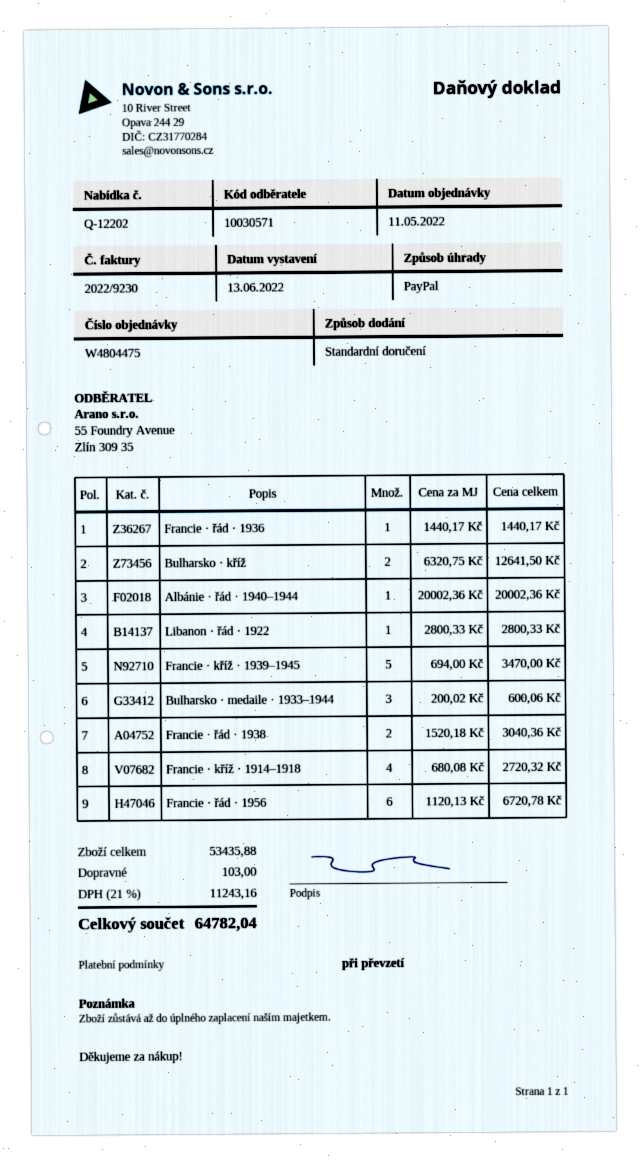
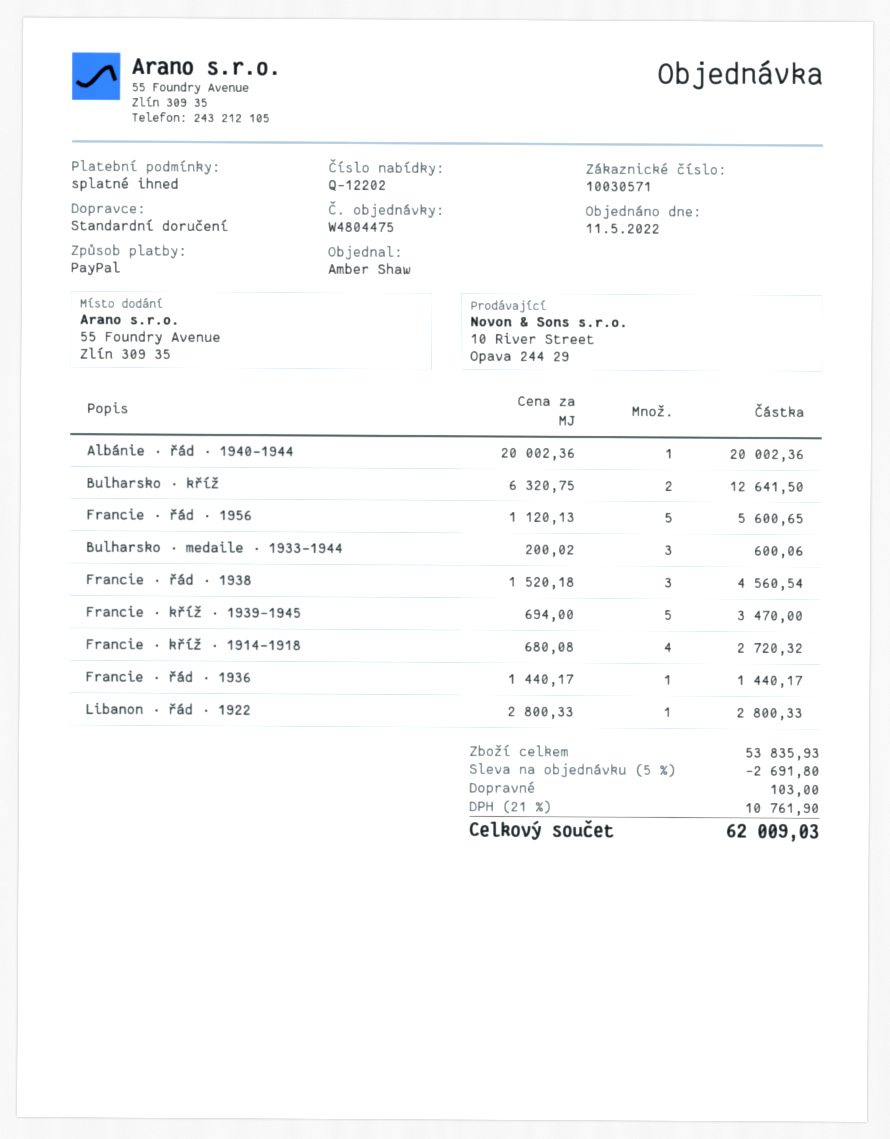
Francie · řád · 1938: 2 x 1520.18 = 3040.36 -> 3 x 1520.18 = 4560.54
Francie · řád · 1956: 6 x 1120.13 = 6720.78 -> 5 x 1120.13 = 5600.65
subtotal: 53435.88 -> 53835.93
discount: none -> 5% = 2691.80
tax: 21% = 11243.16 -> 21% = 10761.90
total: 64782.04 -> 62009.03

